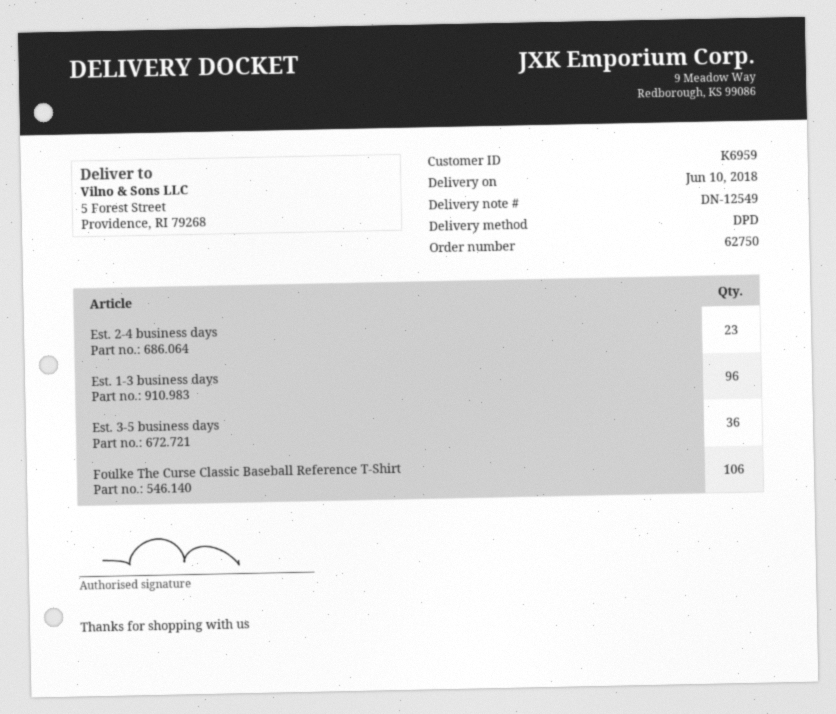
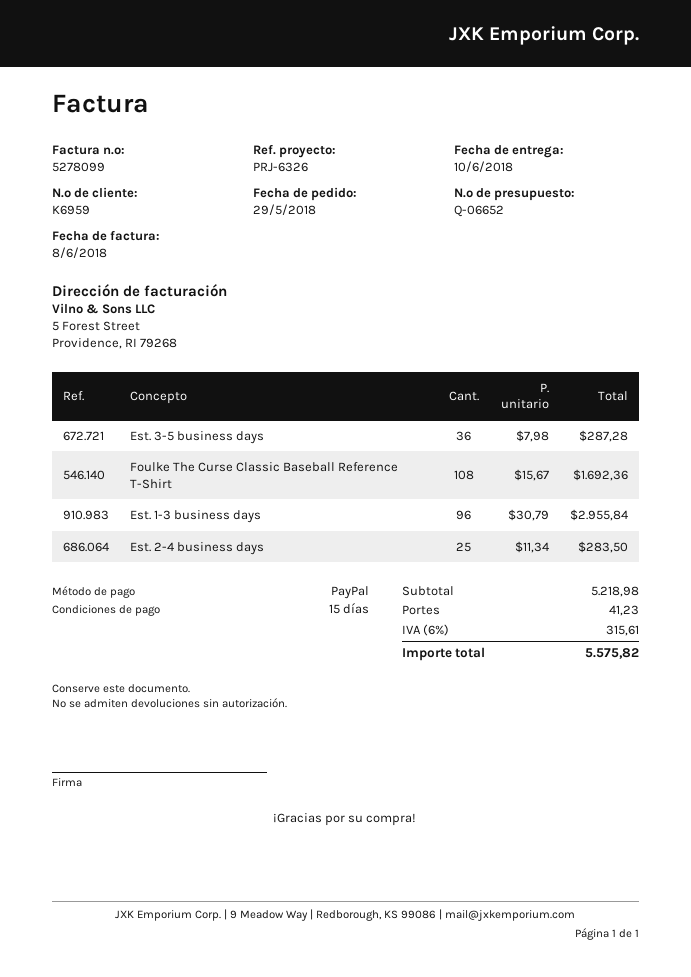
Est. 2-4 business days: 23 -> 25
Foulke The Curse Classic Baseball Reference T-Shirt: 106 -> 108

